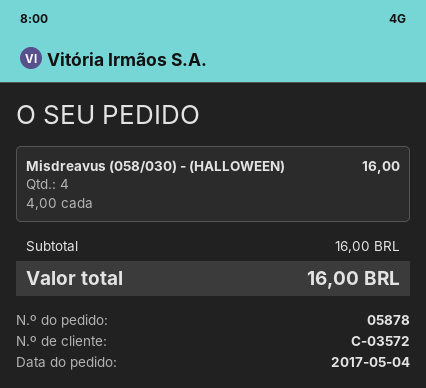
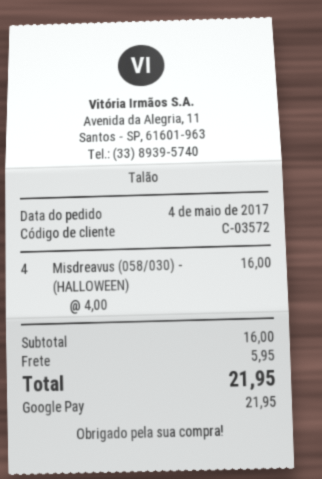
shipping: none -> 5.95
total: 16.00 -> 21.95

